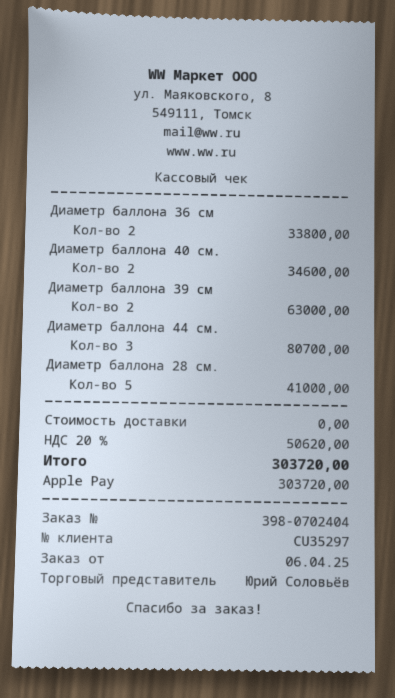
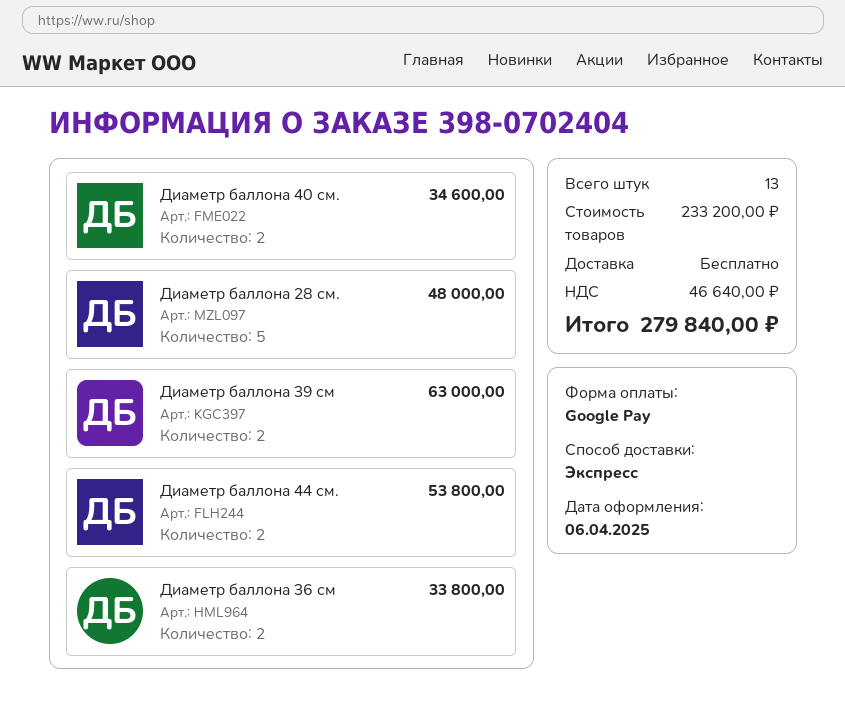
payment method: Apple Pay -> Google Pay
Диаметр баллона 44 см.: 3 for 80700.00 -> 2 for 53800.00
Диаметр баллона 28 см.: 5 for 41000.00 -> 5 for 48000.00
tax: 50620.00 -> 46640.00
total: 303720.00 -> 279840.00

